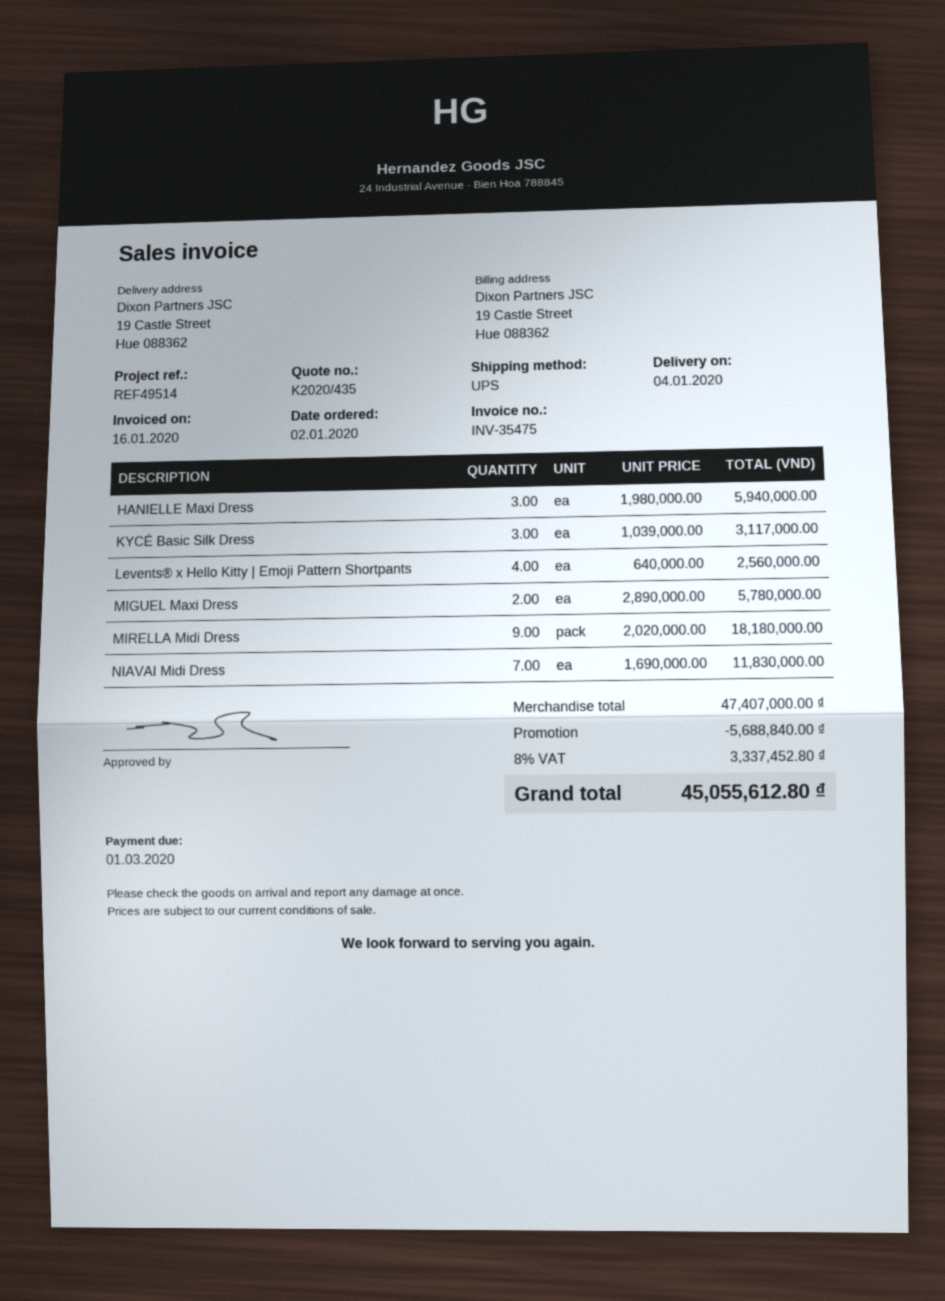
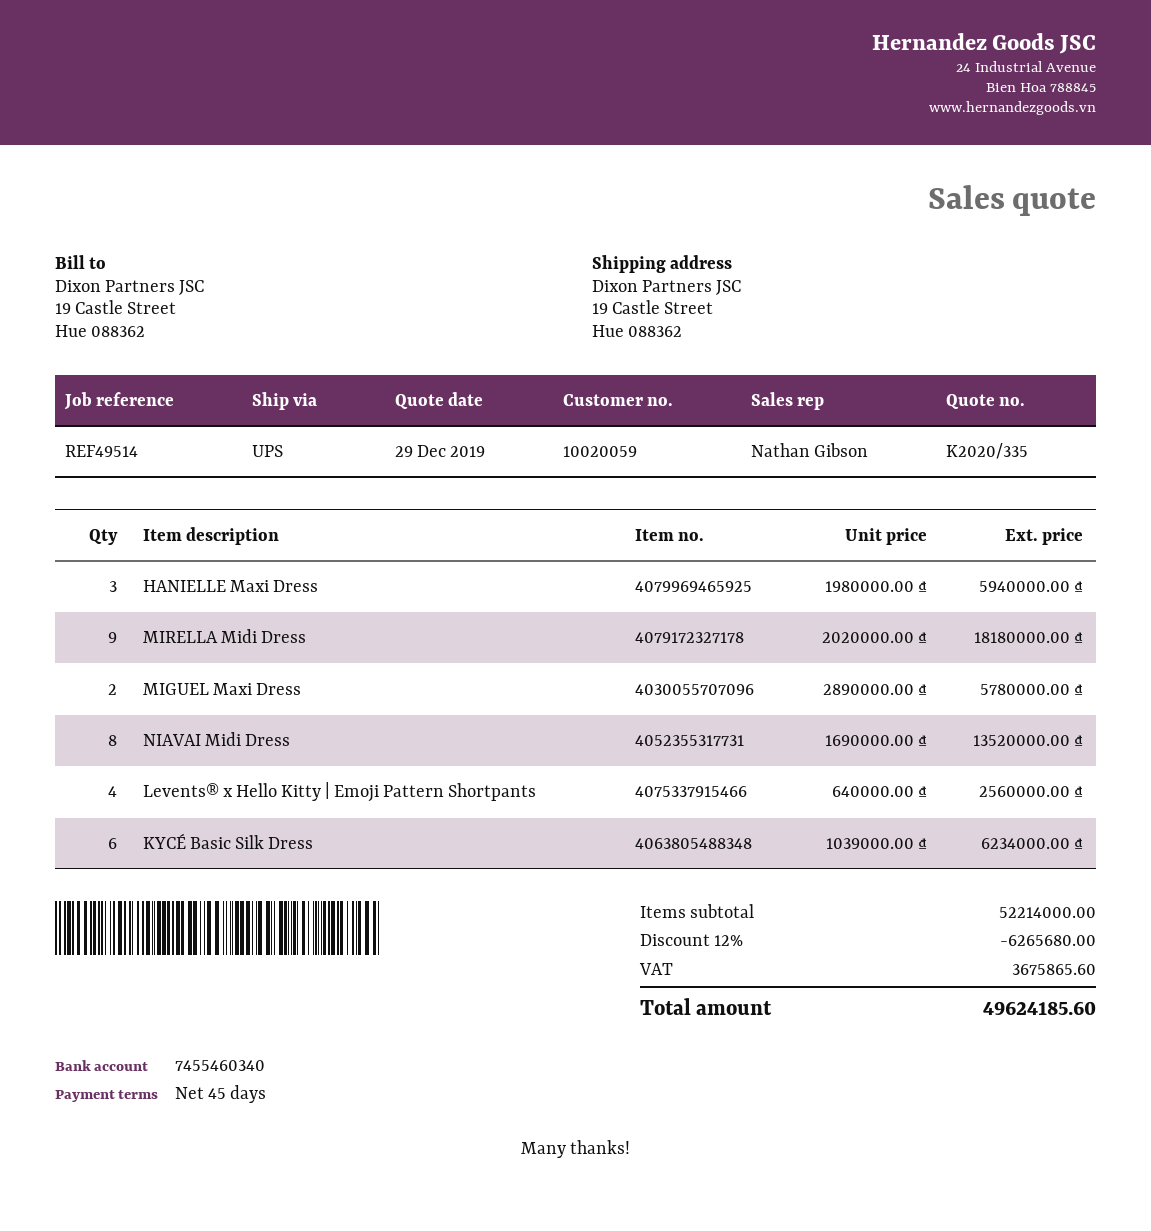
quote number: K2020/435 -> K2020/335
KYCÉ Basic Silk Dress: 3 x 1039000.00 = 3117000.00 -> 6 x 1039000.00 = 6234000.00
NIAVAI Midi Dress: 7 x 1690000.00 = 11830000.00 -> 8 x 1690000.00 = 13520000.00
subtotal: 47407000.00 -> 52214000.00
discount: 5688840.00 -> 6265680.00
tax: 3337452.80 -> 3675865.60
total: 45055612.80 -> 49624185.60

